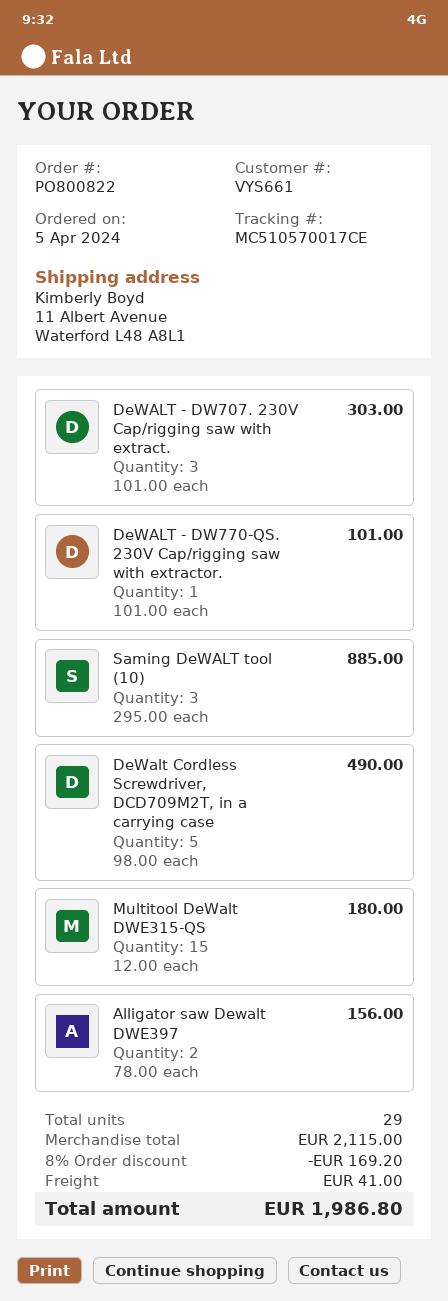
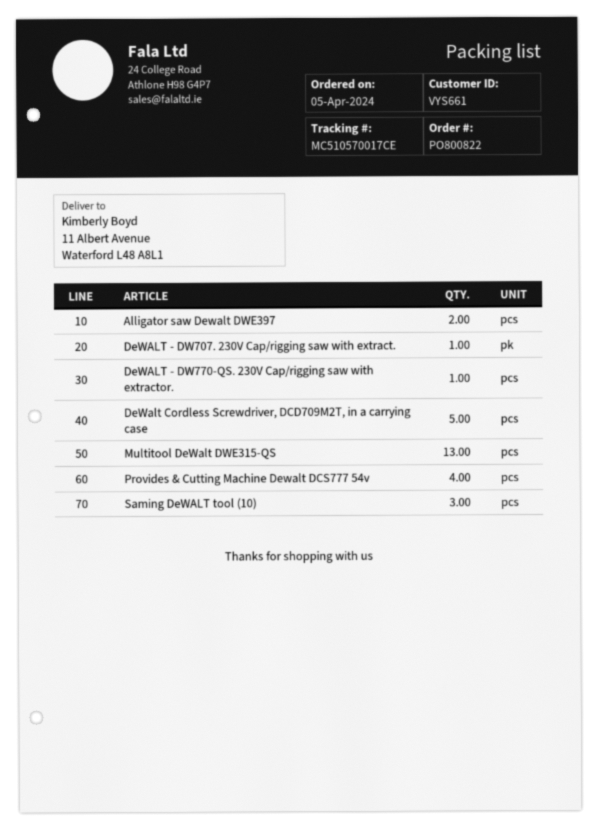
DeWALT - DW707. 230V Cap/rigging saw with extract.: 3 -> 1
Multitool DeWalt DWE315-QS: 15 -> 13
Provides & Cutting Machine Dewalt DCS777 54v: none -> 4

